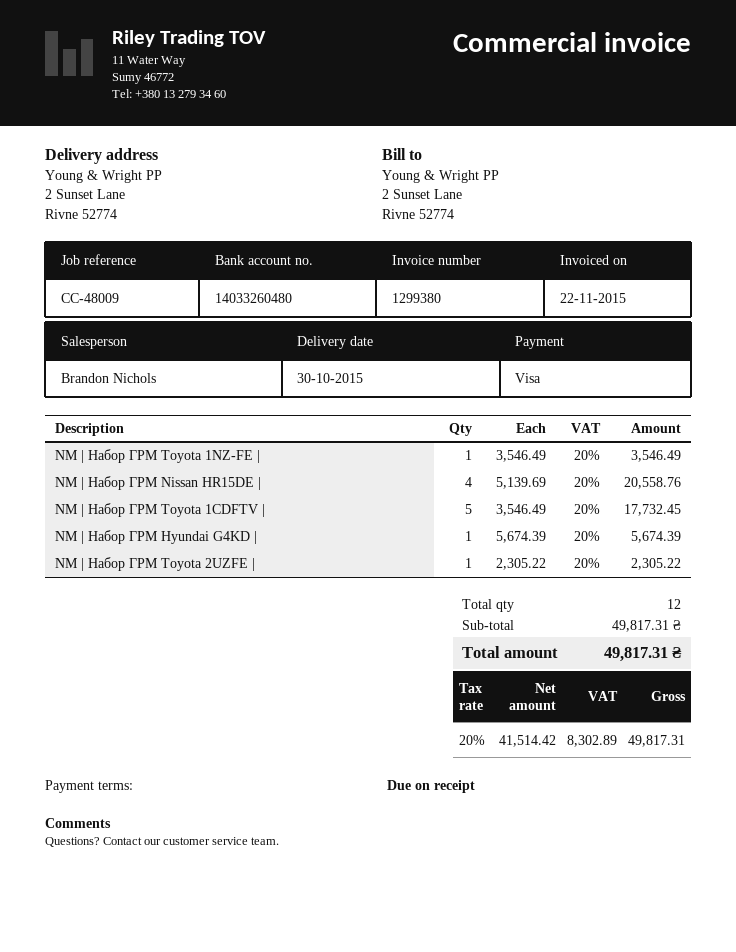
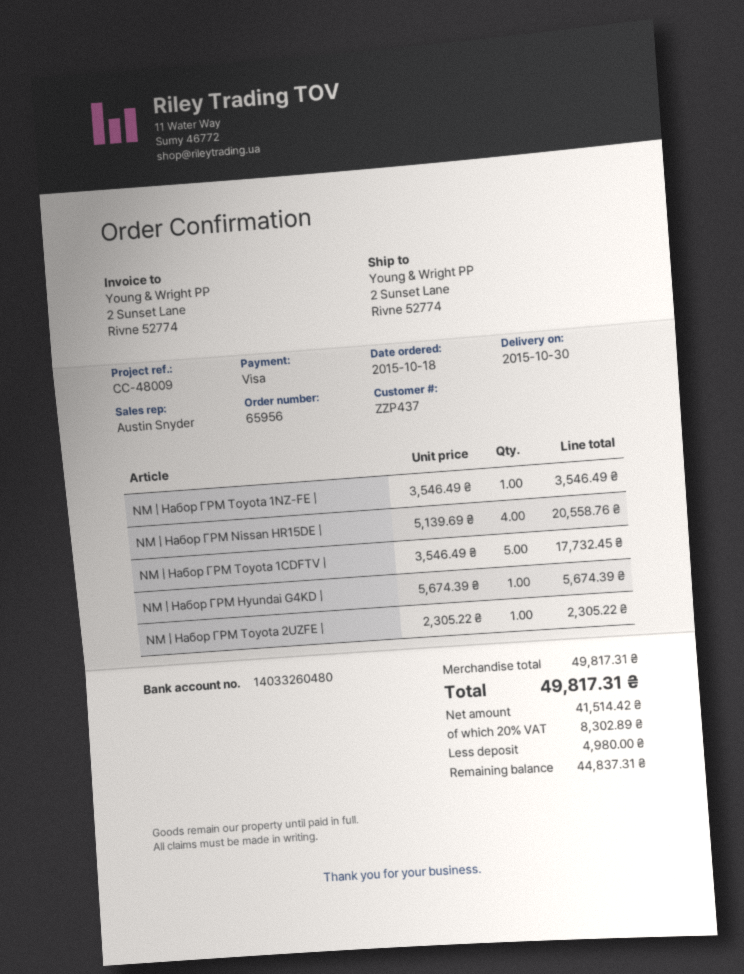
sales rep: Brandon Nichols -> Austin Snyder

